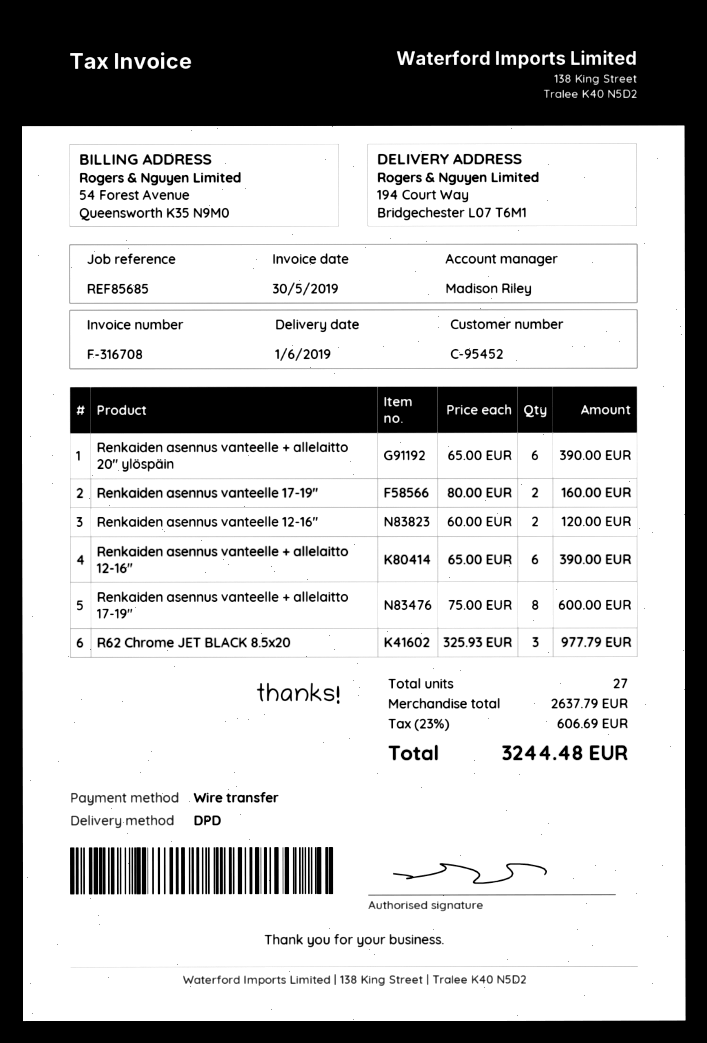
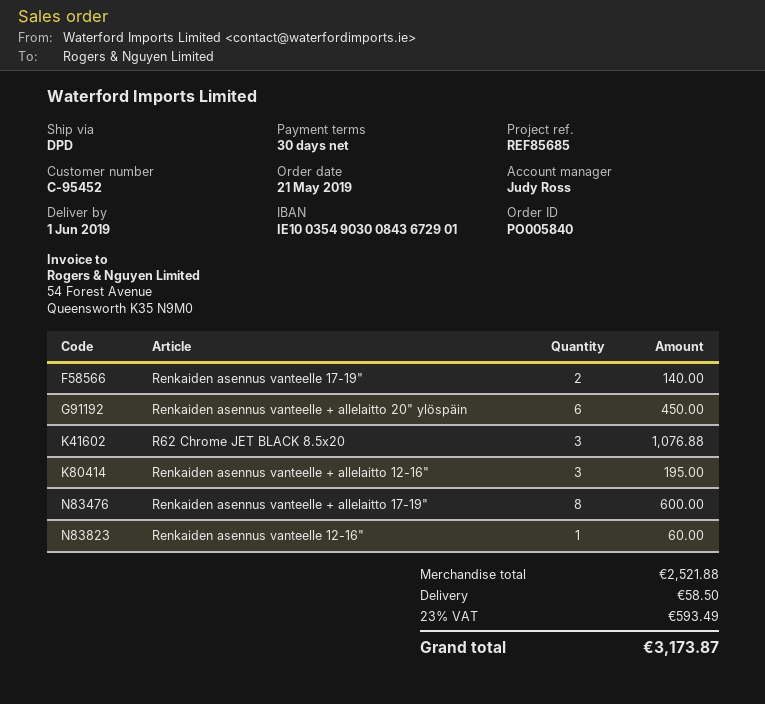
sales rep: Madison Riley -> Judy Ross
Renkaiden asennus vanteelle + allelaitto 20" ylöspäin: 6 for 390.00 -> 6 for 450.00
Renkaiden asennus vanteelle 17-19": 2 for 160.00 -> 2 for 140.00
Renkaiden asennus vanteelle 12-16": 2 for 120.00 -> 1 for 60.00
Renkaiden asennus vanteelle + allelaitto 12-16": 6 for 390.00 -> 3 for 195.00
R62 Chrome JET BLACK 8.5x20: 3 for 977.79 -> 3 for 1076.88
subtotal: 2637.79 -> 2521.88
shipping: none -> 58.50
tax: 23% = 606.69 -> 23% = 593.49
total: 3244.48 -> 3173.87

